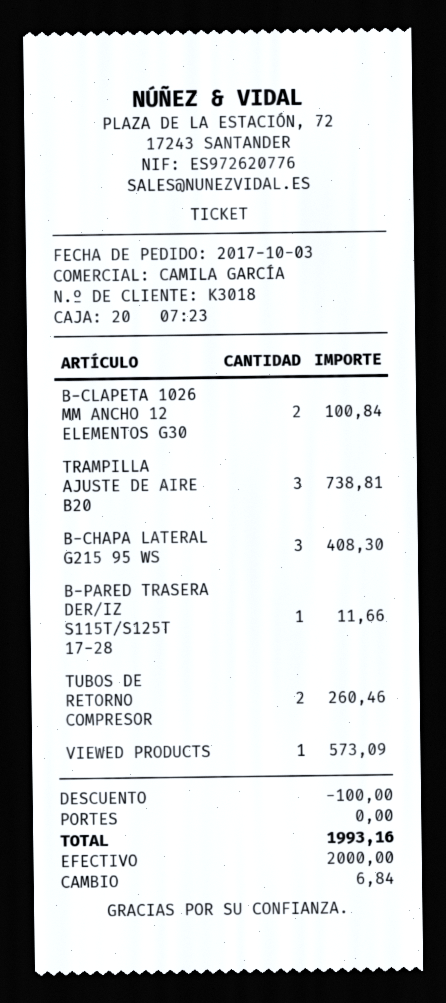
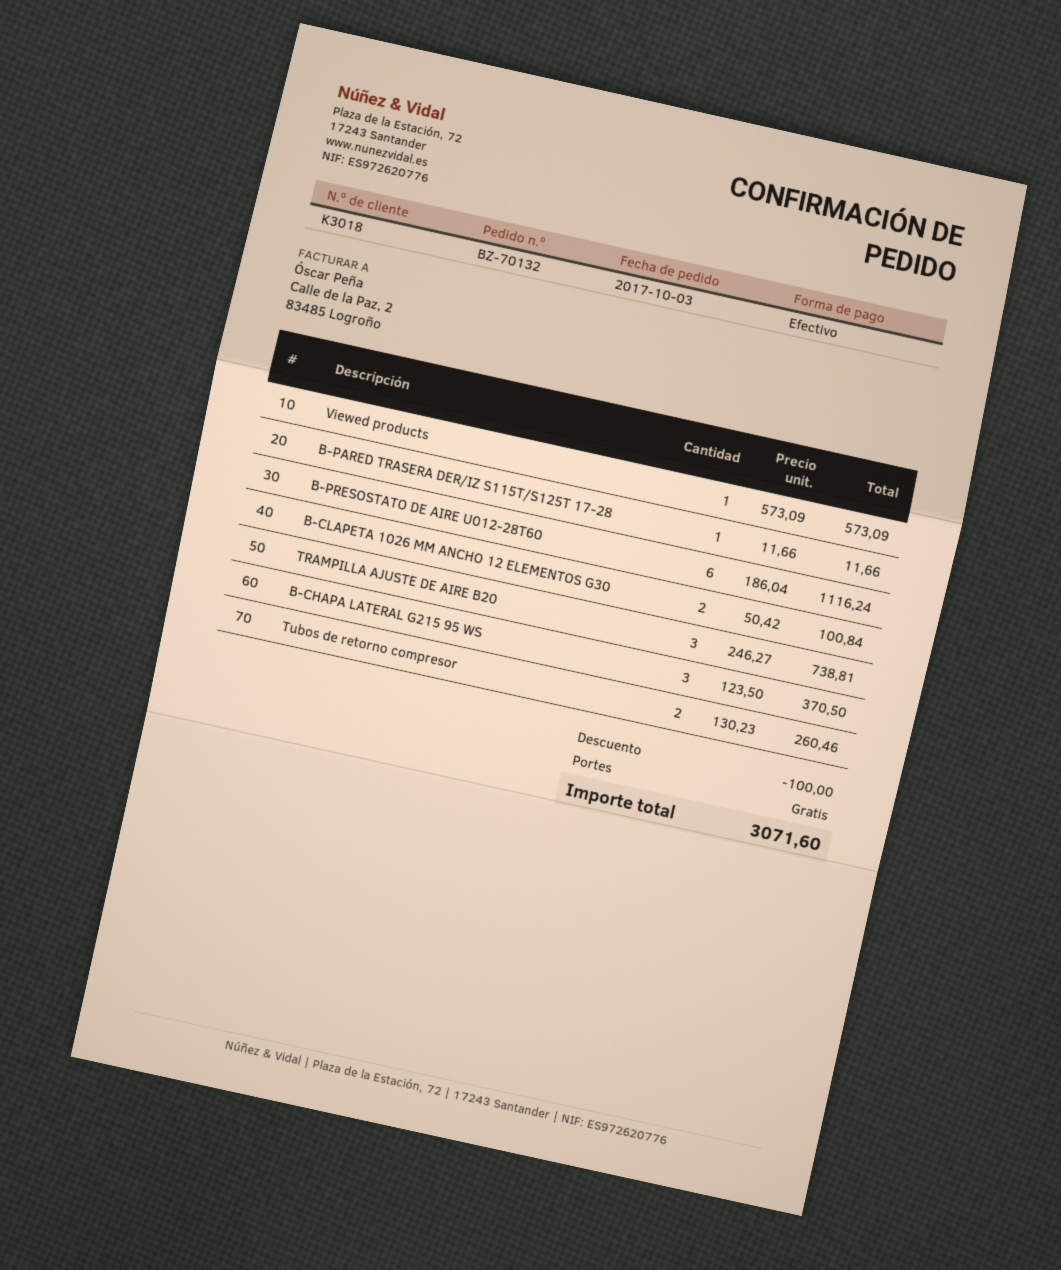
B-CHAPA LATERAL G215 95 WS: 3 for 408.30 -> 3 for 370.50
B-PRESOSTATO DE AIRE U012-28T60: none -> 6 for 1116.24
total: 1993.16 -> 3071.60

